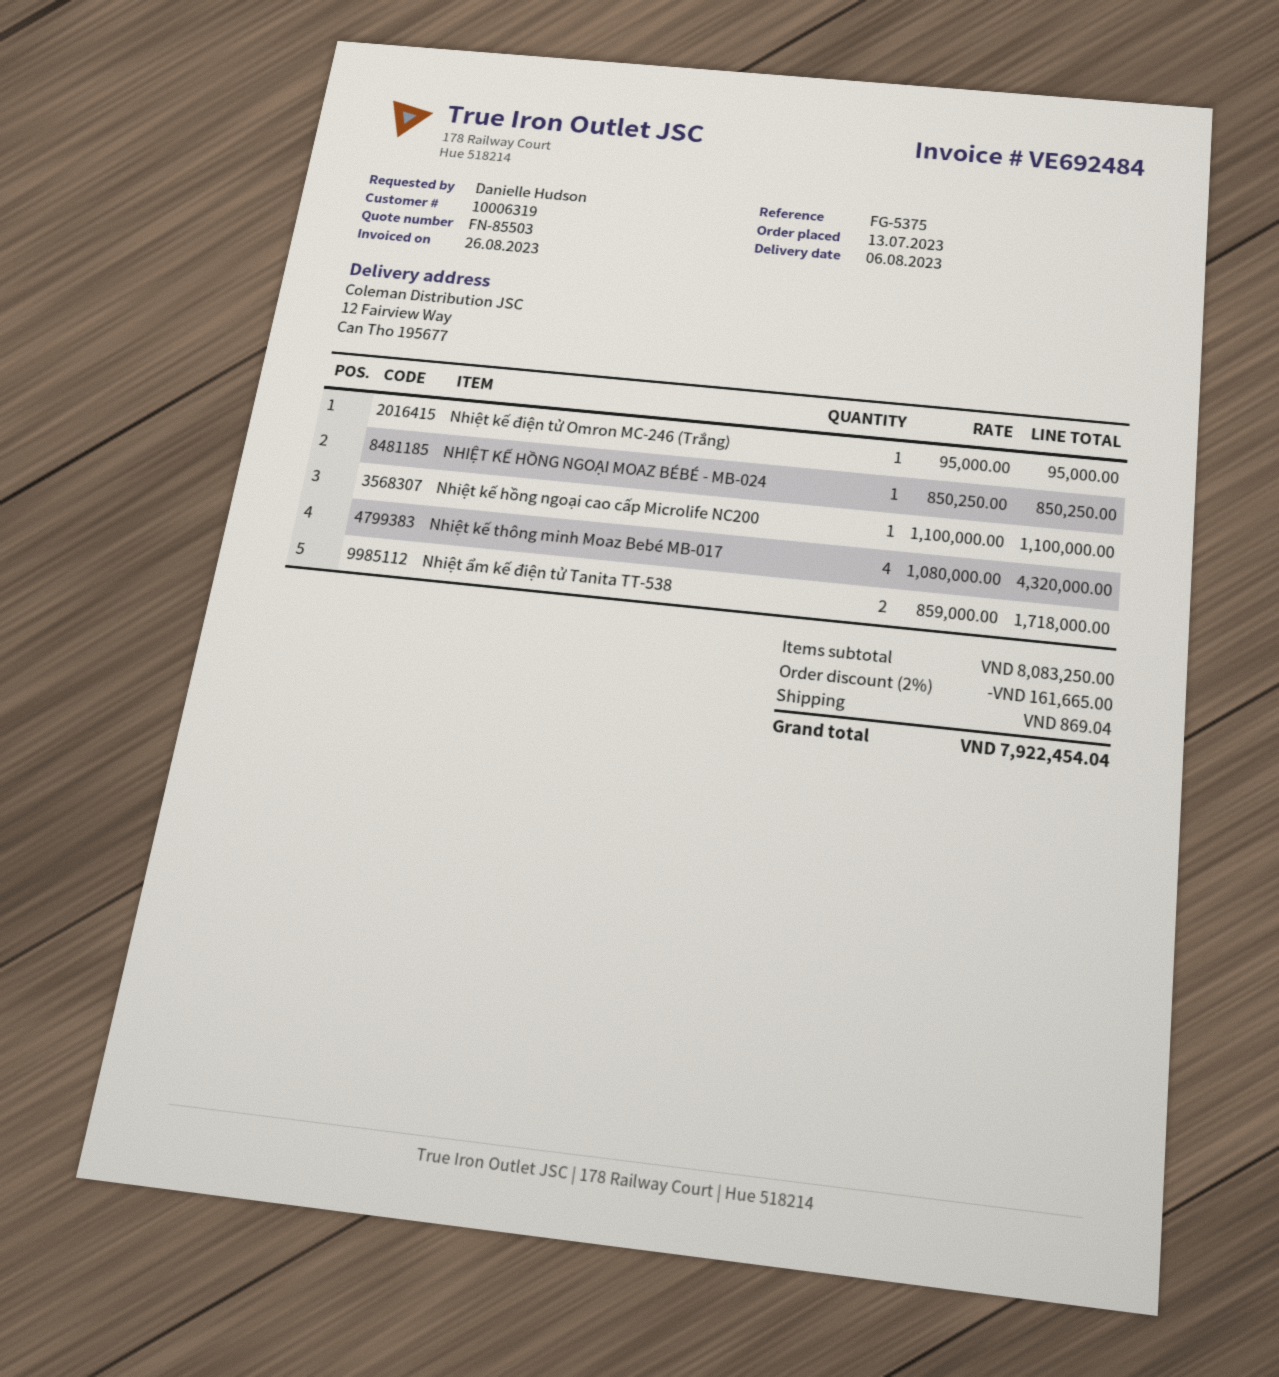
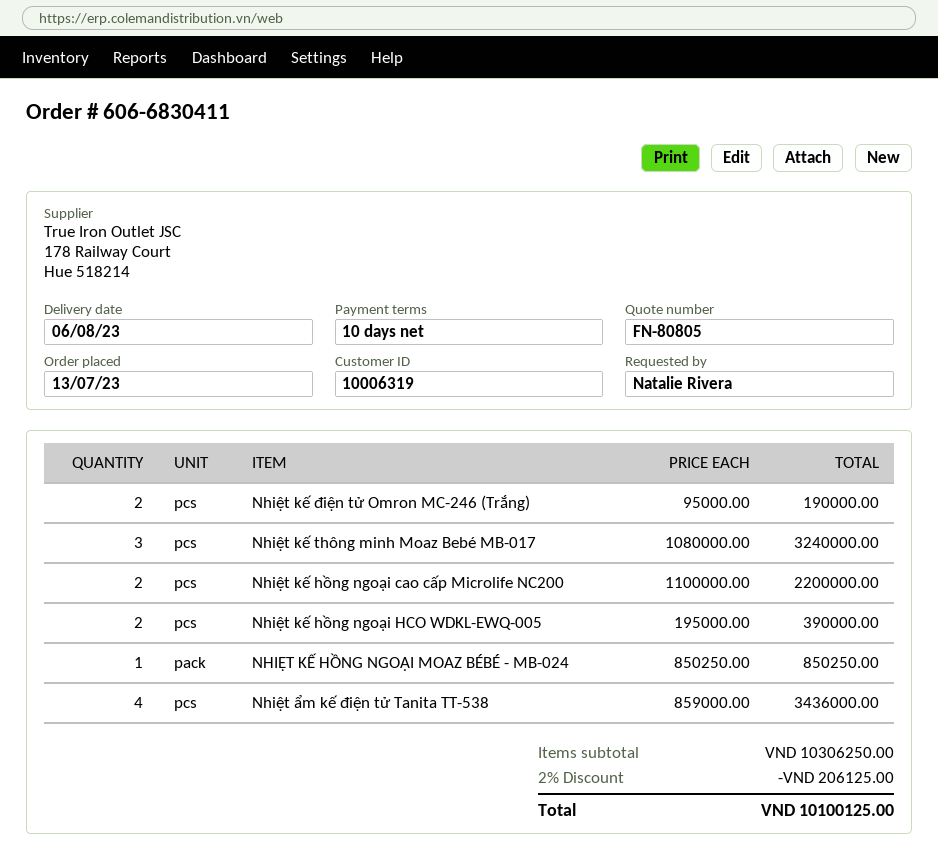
quote number: FN-85503 -> FN-80805
ordered by: Danielle Hudson -> Natalie Rivera
Nhiệt kế điện tử Omron MC-246 (Trắng): 1 x 95000.00 = 95000.00 -> 2 x 95000.00 = 190000.00
Nhiệt kế hồng ngoại cao cấp Microlife NC200: 1 x 1100000.00 = 1100000.00 -> 2 x 1100000.00 = 2200000.00
Nhiệt kế thông minh Moaz Bebé MB-017: 4 x 1080000.00 = 4320000.00 -> 3 x 1080000.00 = 3240000.00
Nhiệt ẩm kế điện tử Tanita TT-538: 2 x 859000.00 = 1718000.00 -> 4 x 859000.00 = 3436000.00
Nhiệt kế hồng ngoại HCO WDKL-EWQ-005: none -> 2 x 195000.00 = 390000.00
subtotal: 8083250.00 -> 10306250.00
discount: 2% = 161665.00 -> 2% = 206125.00
shipping: 869.04 -> none
total: 7922454.04 -> 10100125.00

